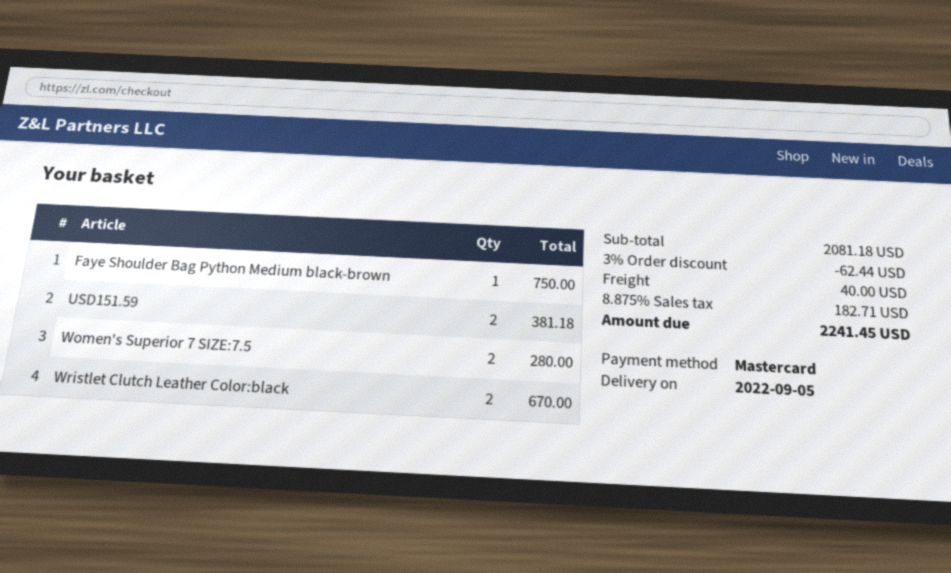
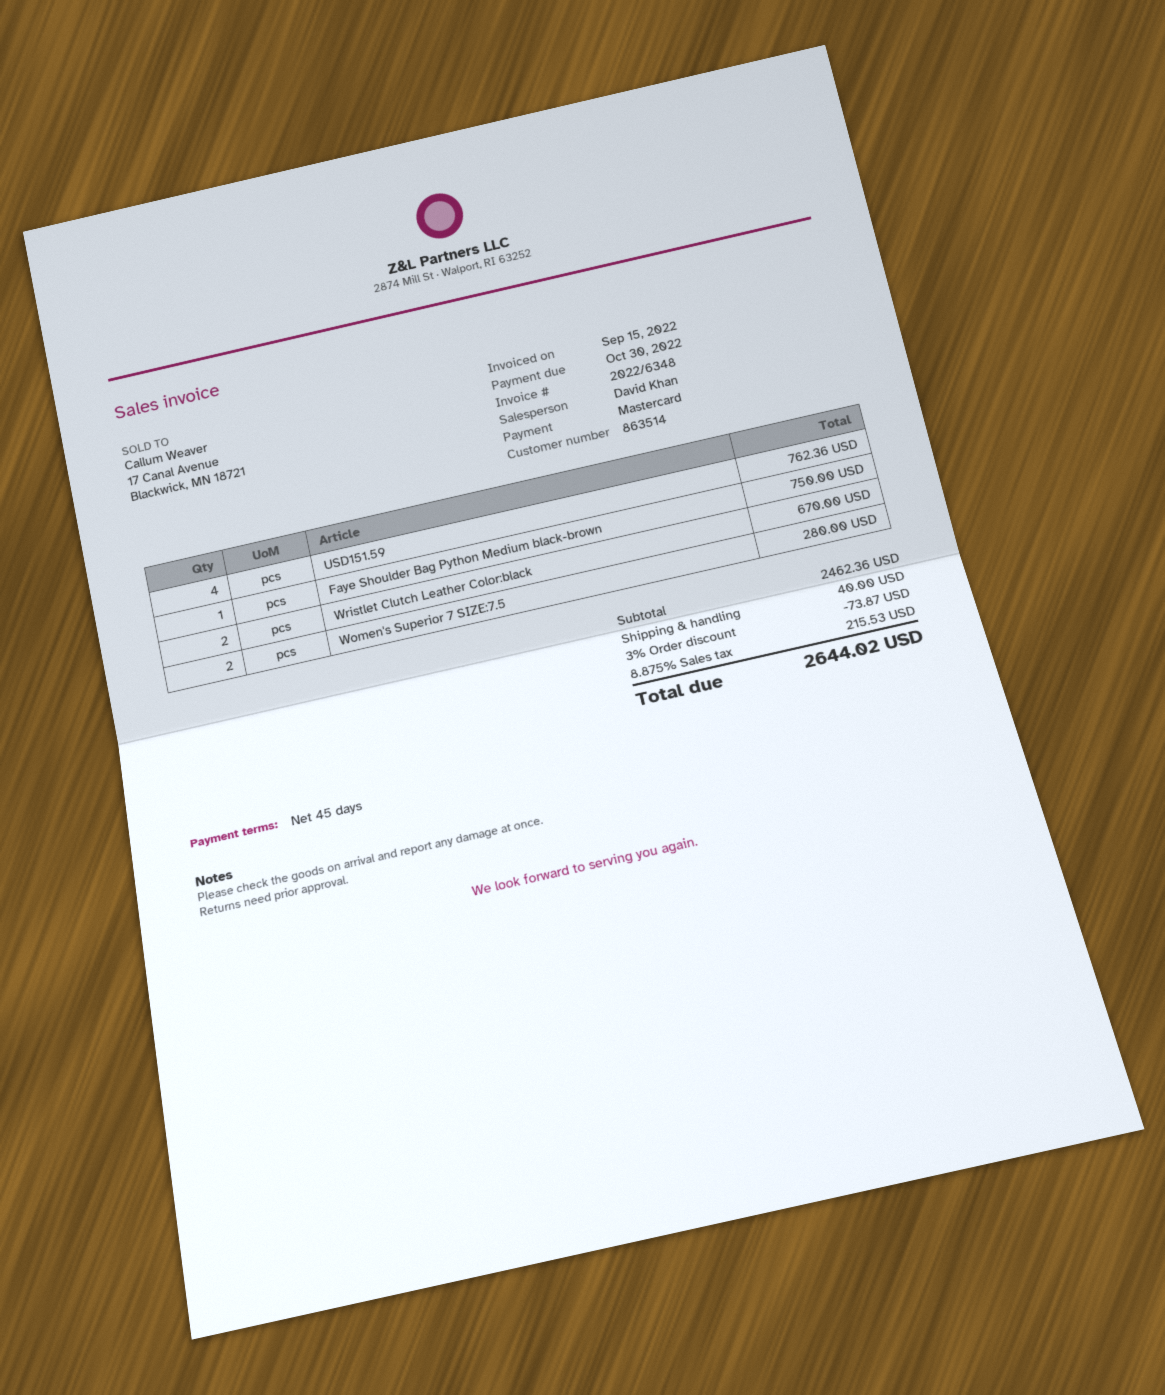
USD151.59: 2 for 381.18 -> 4 for 762.36
subtotal: 2081.18 -> 2462.36
discount: 3% = 62.44 -> 3% = 73.87
tax: 8.875% = 182.71 -> 8.875% = 215.53
total: 2241.45 -> 2644.02

